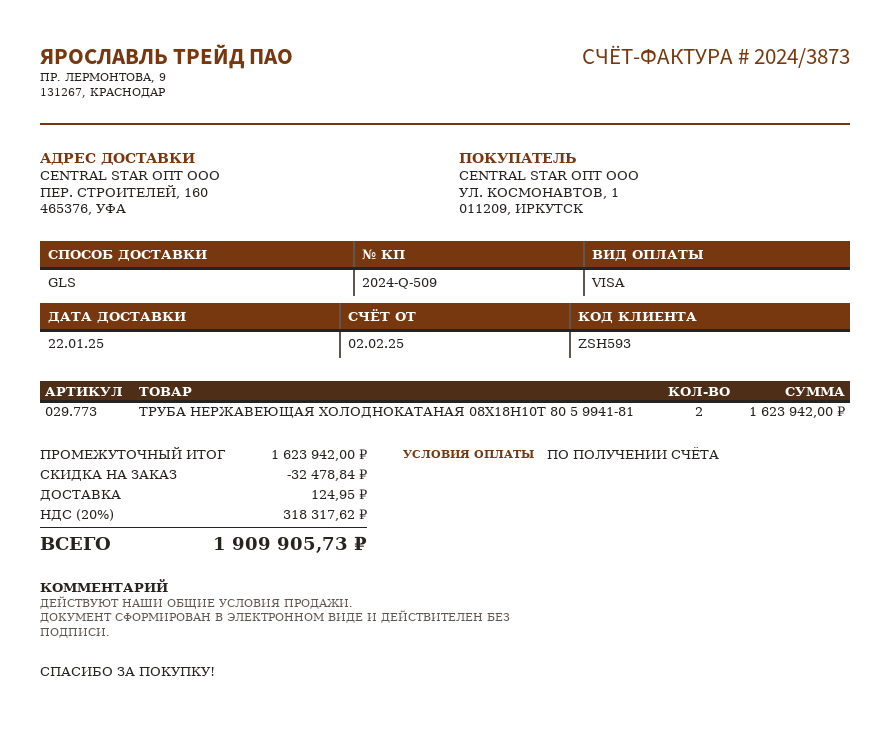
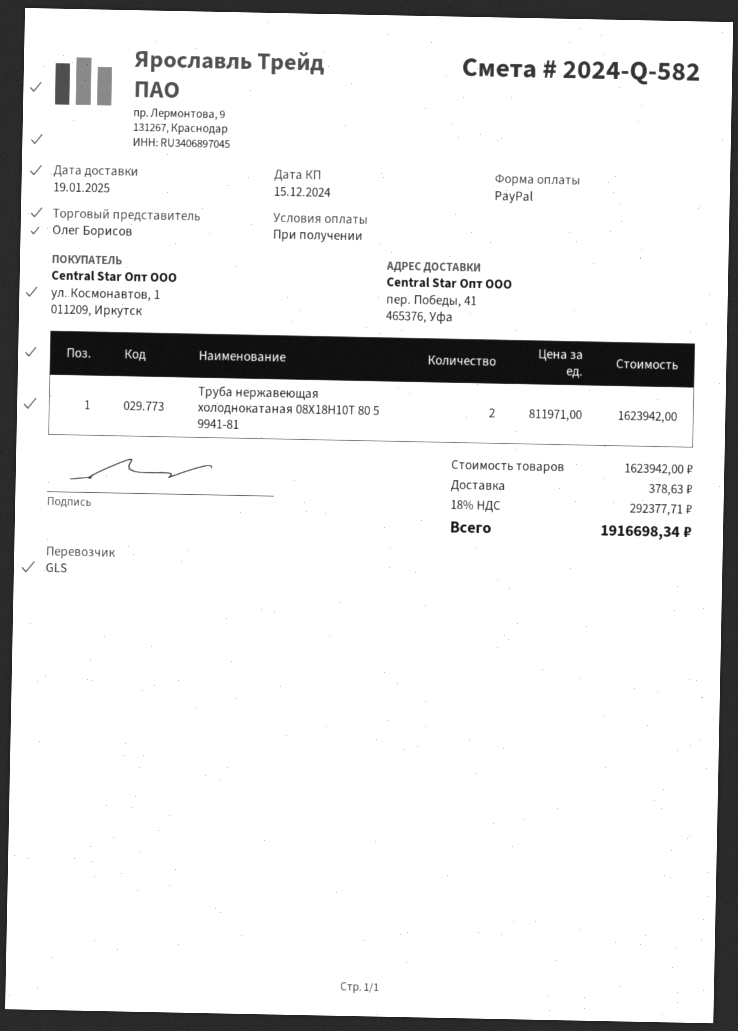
quote number: 2024-Q-509 -> 2024-Q-582
delivery date: 2025-01-22 -> 2025-01-19
payment method: Visa -> PayPal
ship to: ПЕР. СТРОИТЕЛЕЙ, 160, 465376, УФА -> пер. Победы, 41, 465376, Уфа
discount: 32478.84 -> none
shipping: 124.95 -> 378.63
tax: 20% = 318317.62 -> 18% = 292377.71
total: 1909905.73 -> 1916698.34

